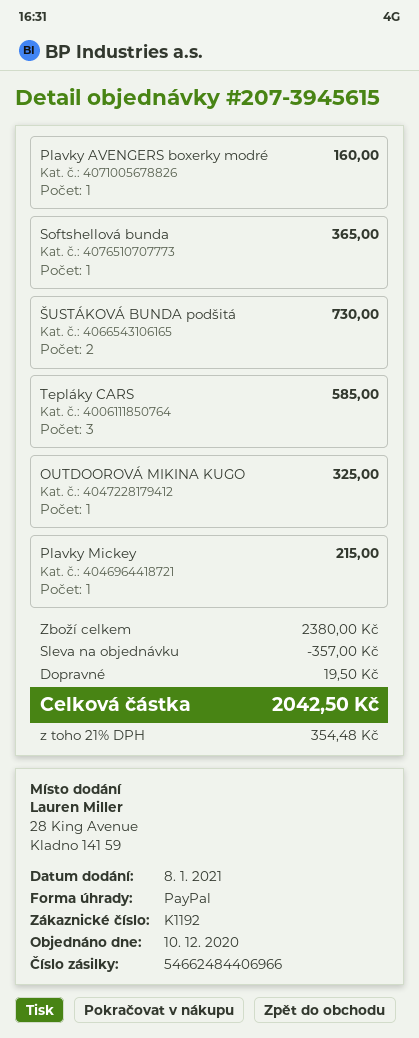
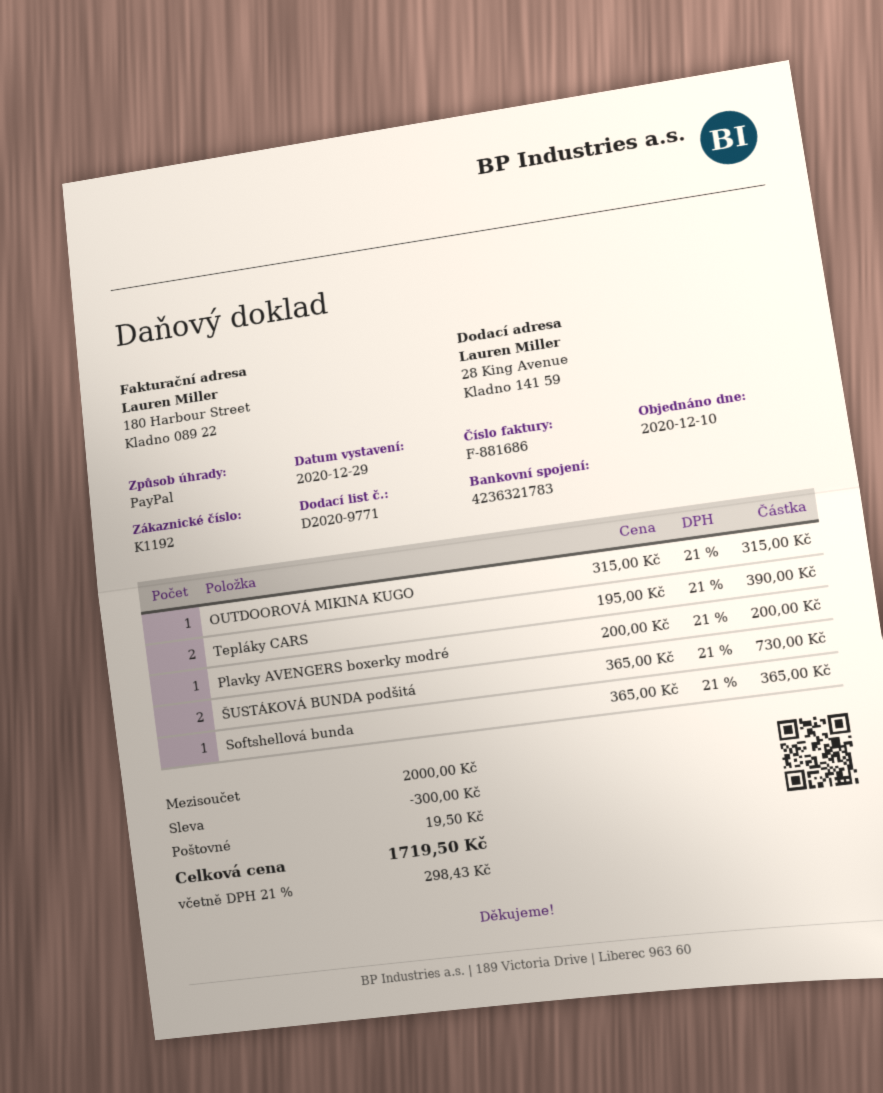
Plavky AVENGERS boxerky modré: 1 for 160.00 -> 1 for 200.00
Tepláky CARS: 3 for 585.00 -> 2 for 390.00
OUTDOOROVÁ MIKINA KUGO: 1 for 325.00 -> 1 for 315.00
Plavky Mickey: 1 for 215.00 -> none
subtotal: 2380.00 -> 2000.00
discount: 357.00 -> 300.00
tax: 21% = 354.48 -> 21% = 298.43
total: 2042.50 -> 1719.50

